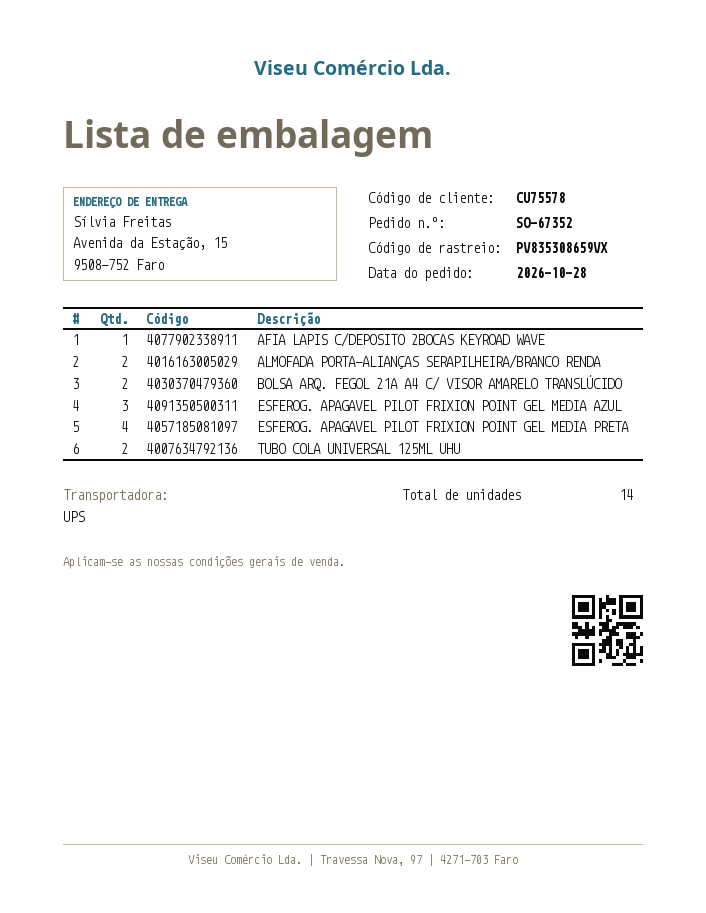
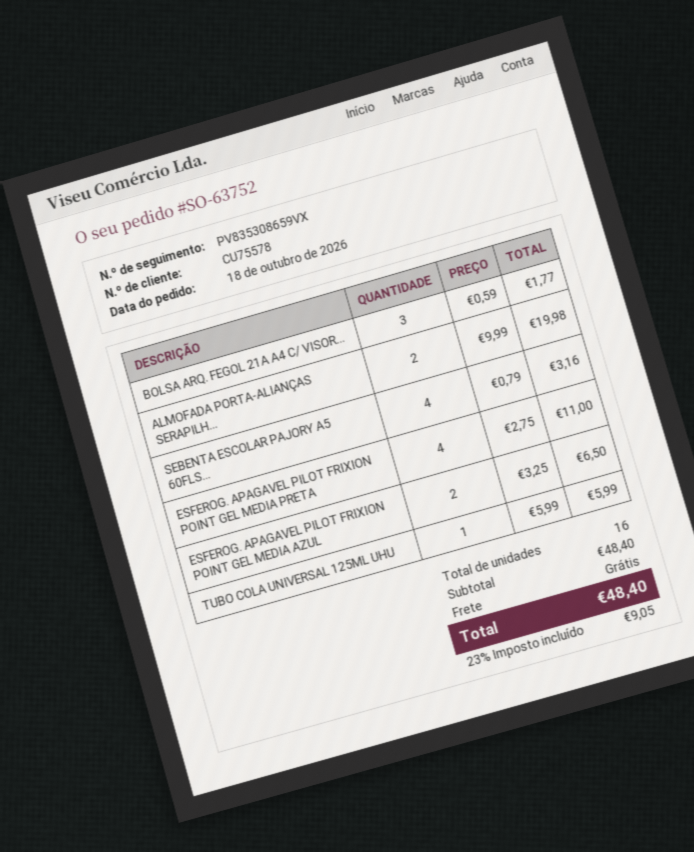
order number: SO-67352 -> SO-63752
order date: 2026-10-28 -> 2026-10-18
AFIA LAPIS C/DEPOSITO 2BOCAS KEYROAD WAVE: 1 -> none
BOLSA ARQ. FEGOL 21A A4 C/ VISOR AMARELO TRANSLÚCIDO: 2 -> 3
ESFEROG. APAGAVEL PILOT FRIXION POINT GEL MEDIA AZUL: 3 -> 2
TUBO COLA UNIVERSAL 125ML UHU: 2 -> 1
SEBENTA ESCOLAR PAJORY A5 60FLS...: none -> 4
total quantity: 14 -> 16

